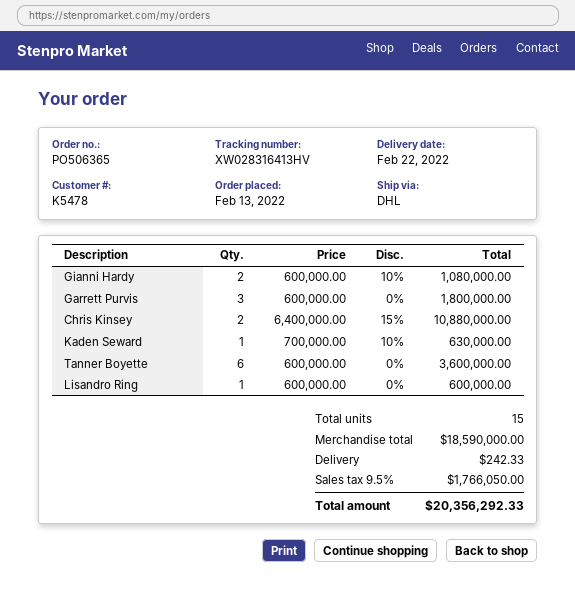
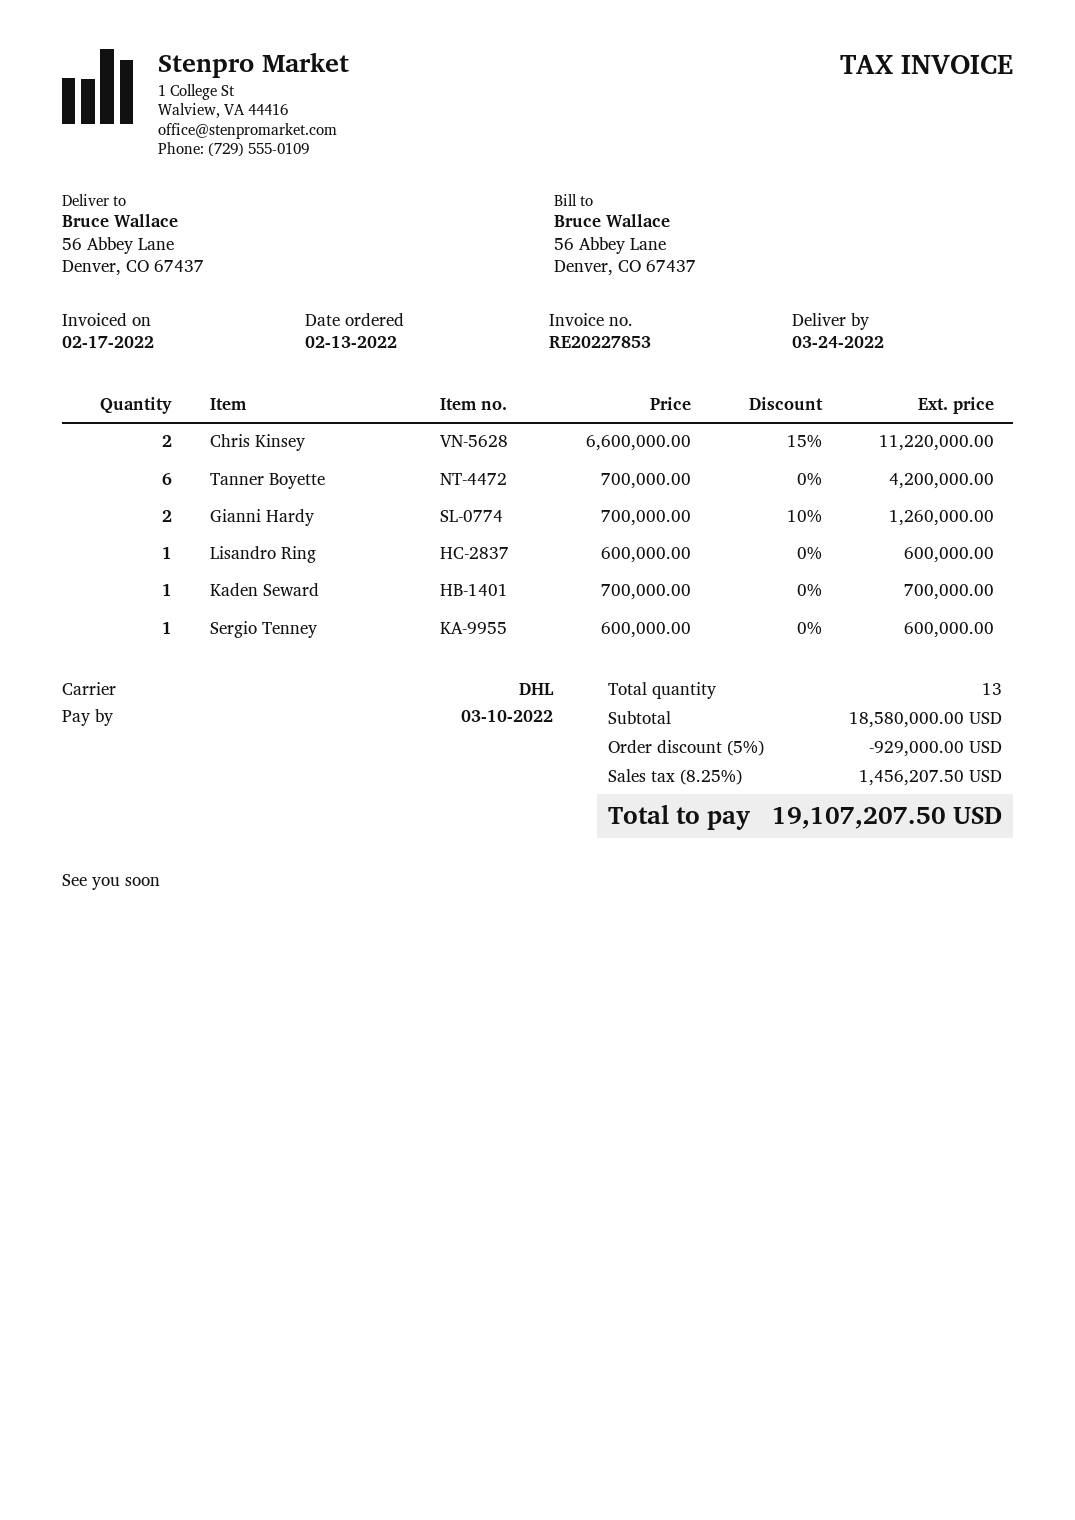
delivery date: 2022-02-22 -> 2022-03-24
Gianni Hardy: 2 x 600000.00 - 10% = 1080000.00 -> 2 x 700000.00 - 10% = 1260000.00
Garrett Purvis: 3 x 600000.00 = 1800000.00 -> none
Chris Kinsey: 2 x 6400000.00 - 15% = 10880000.00 -> 2 x 6600000.00 - 15% = 11220000.00
Kaden Seward: 1 x 700000.00 - 10% = 630000.00 -> 1 x 700000.00 = 700000.00
Tanner Boyette: 6 x 600000.00 = 3600000.00 -> 6 x 700000.00 = 4200000.00
Sergio Tenney: none -> 1 x 600000.00 = 600000.00
total quantity: 15 -> 13
subtotal: 18590000.00 -> 18580000.00
discount: none -> 5% = 929000.00
shipping: 242.33 -> none
tax: 9.5% = 1766050.00 -> 8.25% = 1456207.50
total: 20356292.33 -> 19107207.50

